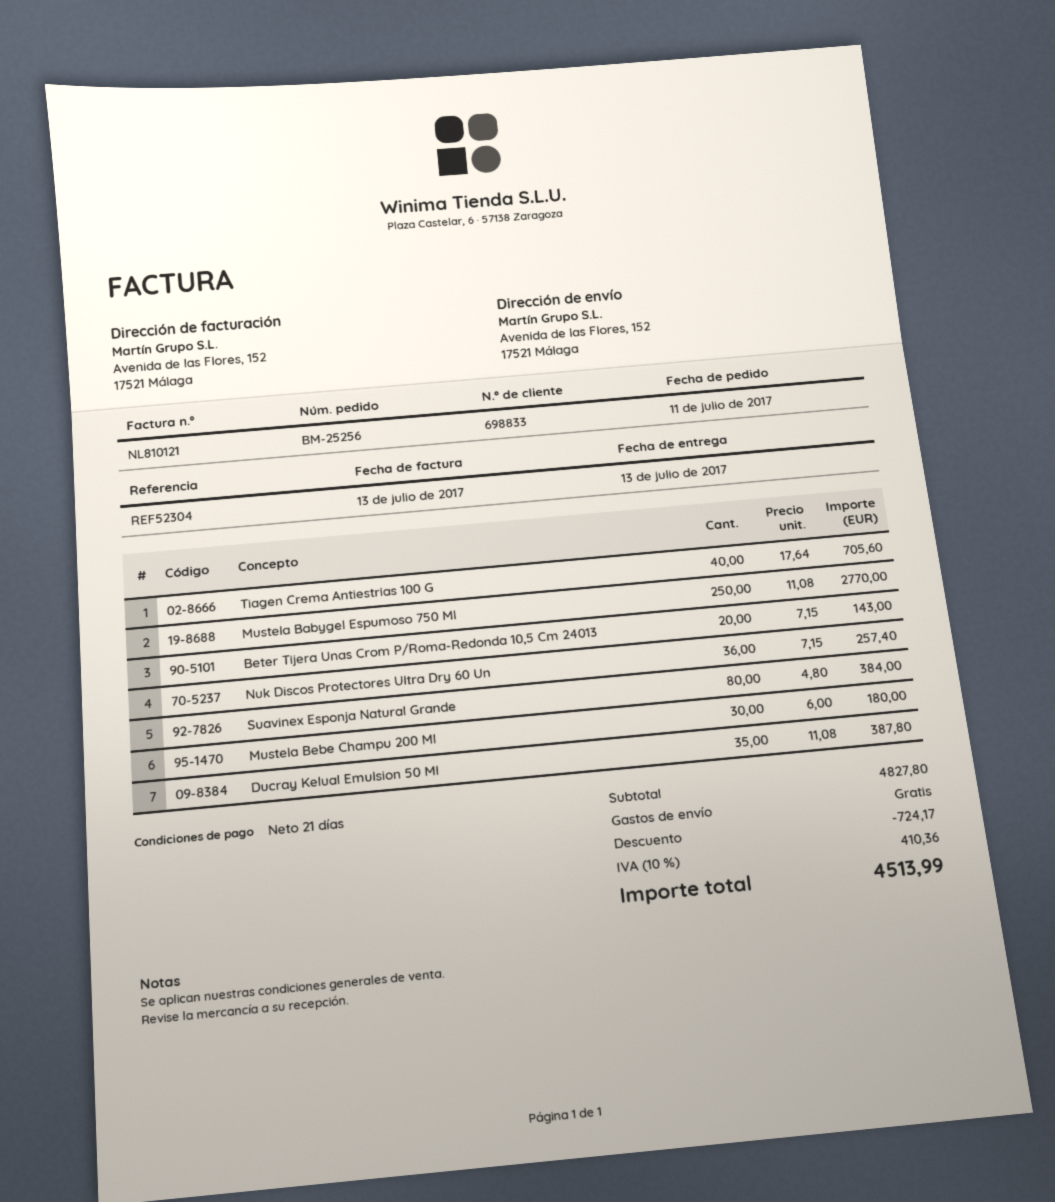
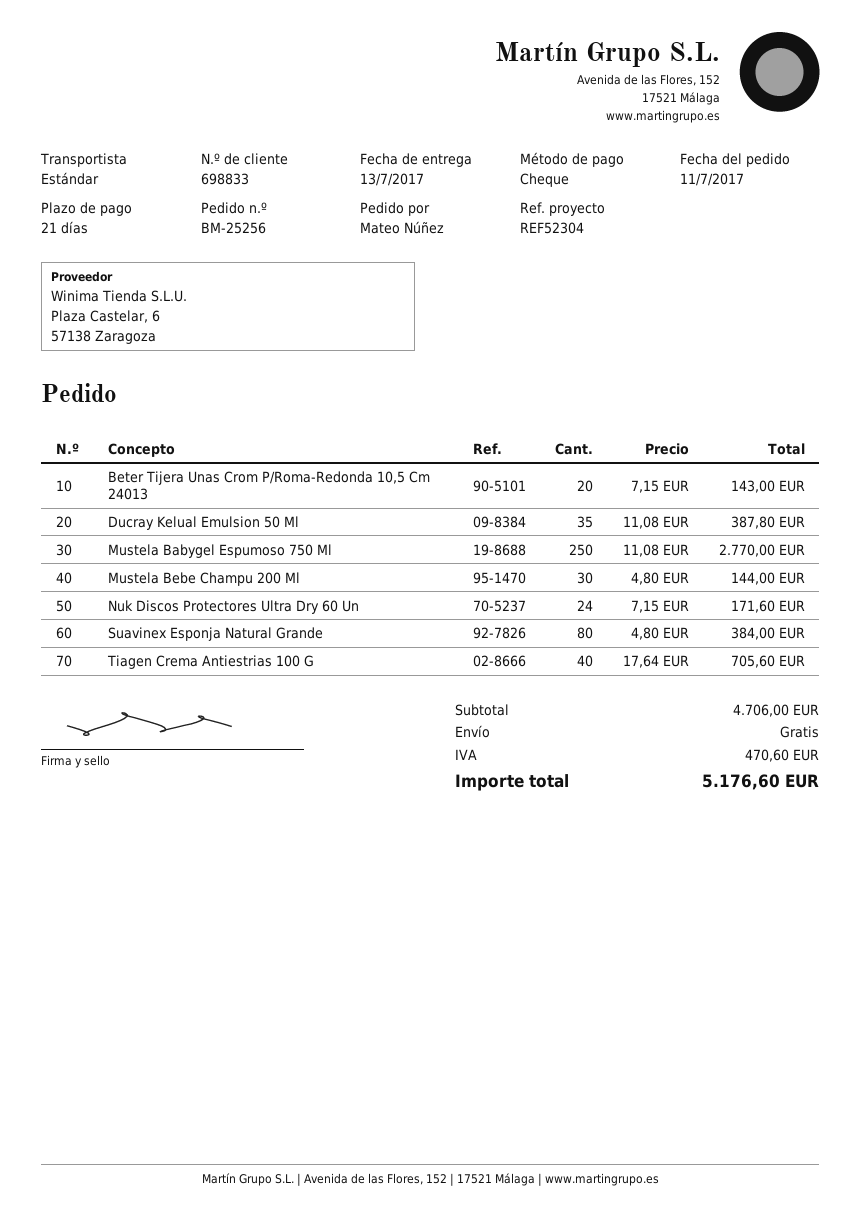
Nuk Discos Protectores Ultra Dry 60 Un: 36 x 7.15 = 257.40 -> 24 x 7.15 = 171.60
Mustela Bebe Champu 200 Ml: 30 x 6.00 = 180.00 -> 30 x 4.80 = 144.00
subtotal: 4827.80 -> 4706.00
discount: 724.17 -> none
tax: 410.36 -> 470.60
total: 4513.99 -> 5176.60

